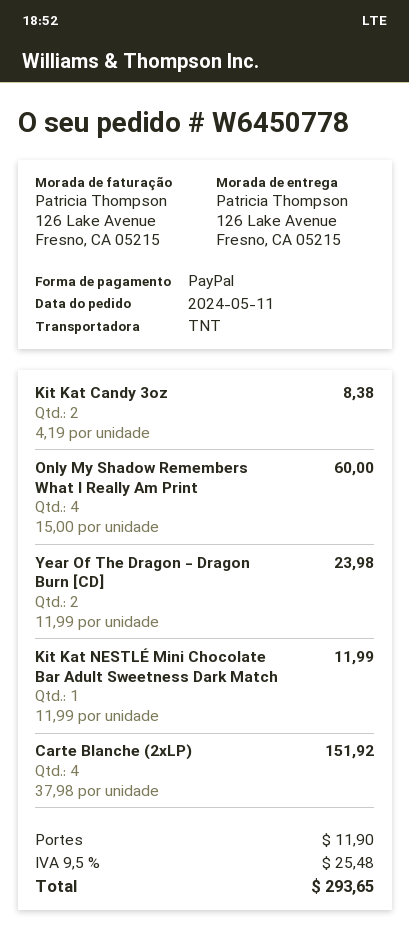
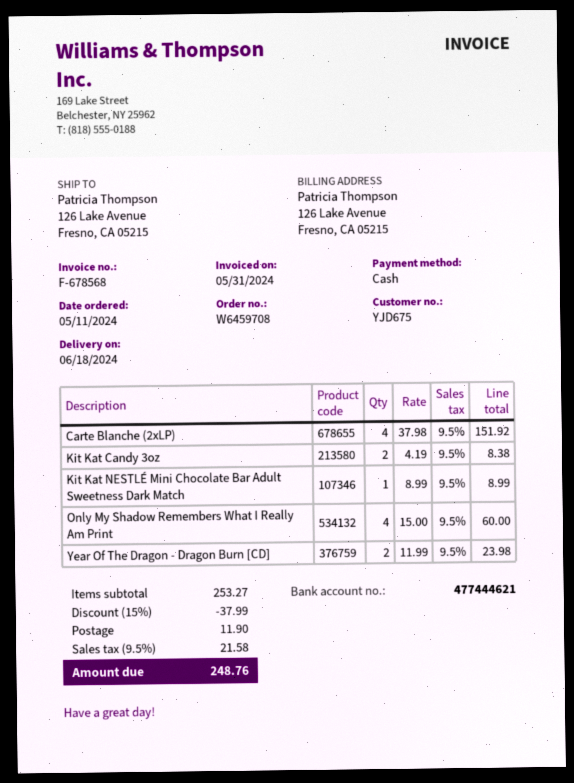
order number: W6450778 -> W6459708
payment method: PayPal -> cash
Kit Kat NESTLÉ Mini Chocolate Bar Adult Sweetness Dark Match: 1 x 11.99 = 11.99 -> 1 x 8.99 = 8.99
discount: none -> 15% = 37.99
tax: 9.5% = 25.48 -> 9.5% = 21.58
total: 293.65 -> 248.76

